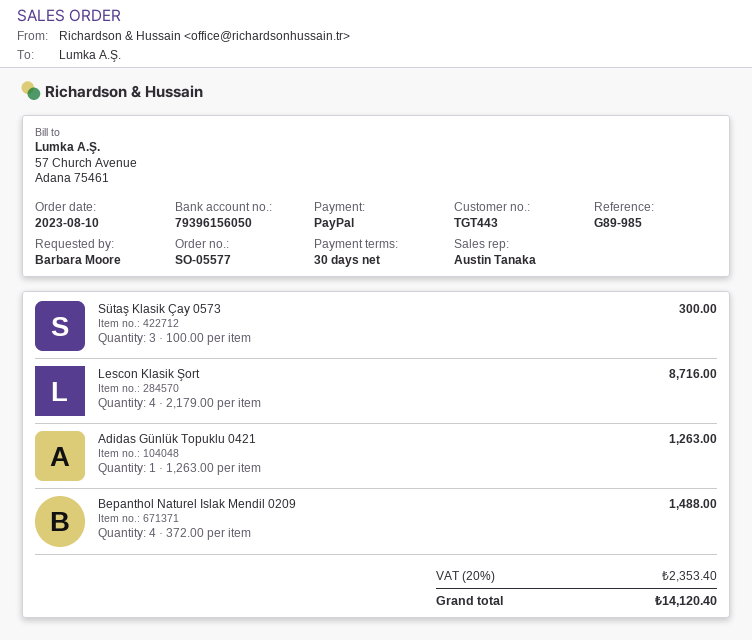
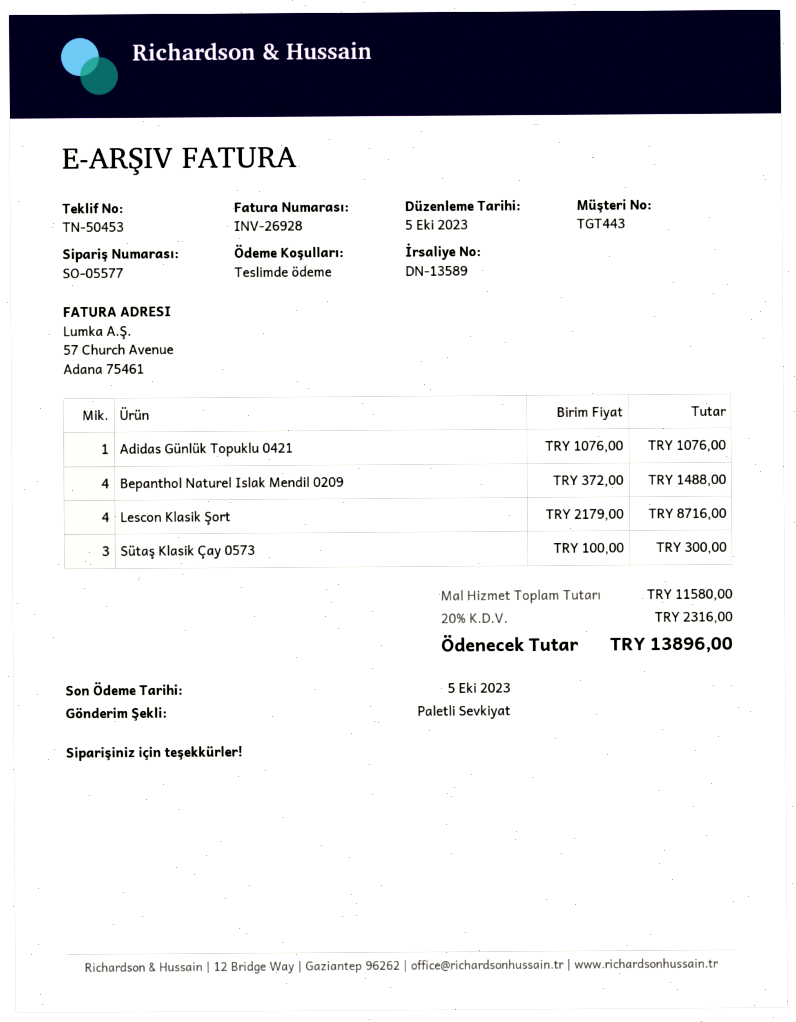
payment terms: 30 days -> on receipt
Adidas Günlük Topuklu 0421: 1 x 1263.00 = 1263.00 -> 1 x 1076.00 = 1076.00
tax: 20% = 2353.40 -> 20% = 2316.00
total: 14120.40 -> 13896.00

